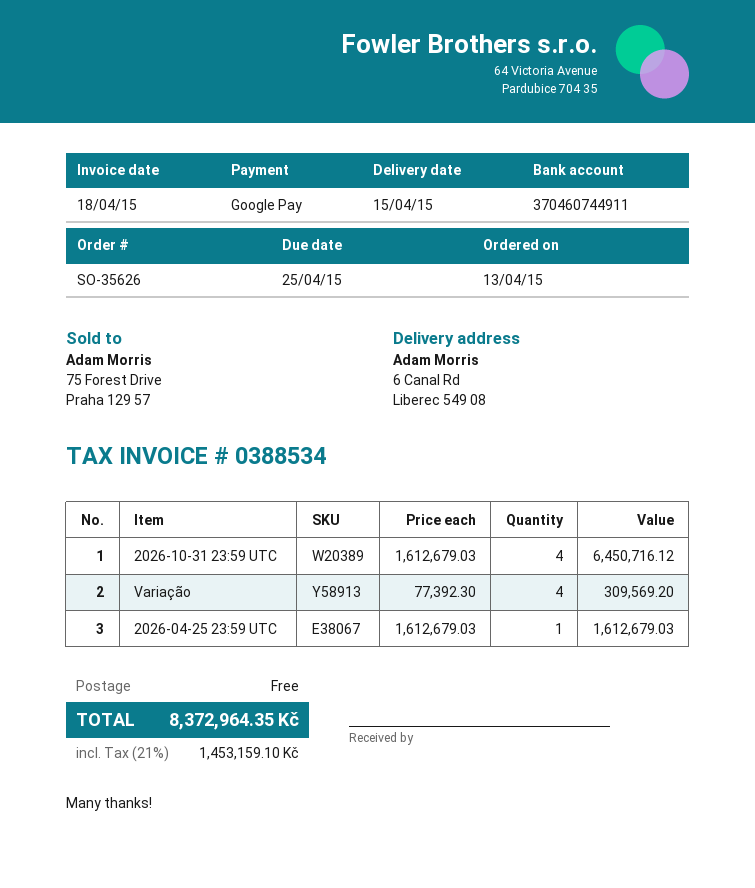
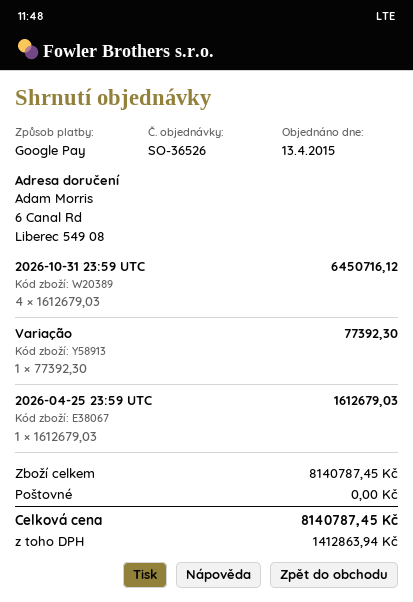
order number: SO-35626 -> SO-36526
Variação: 4 x 77392.30 = 309569.20 -> 1 x 77392.30 = 77392.30
tax: 1453159.10 -> 1412863.94
total: 8372964.35 -> 8140787.45

